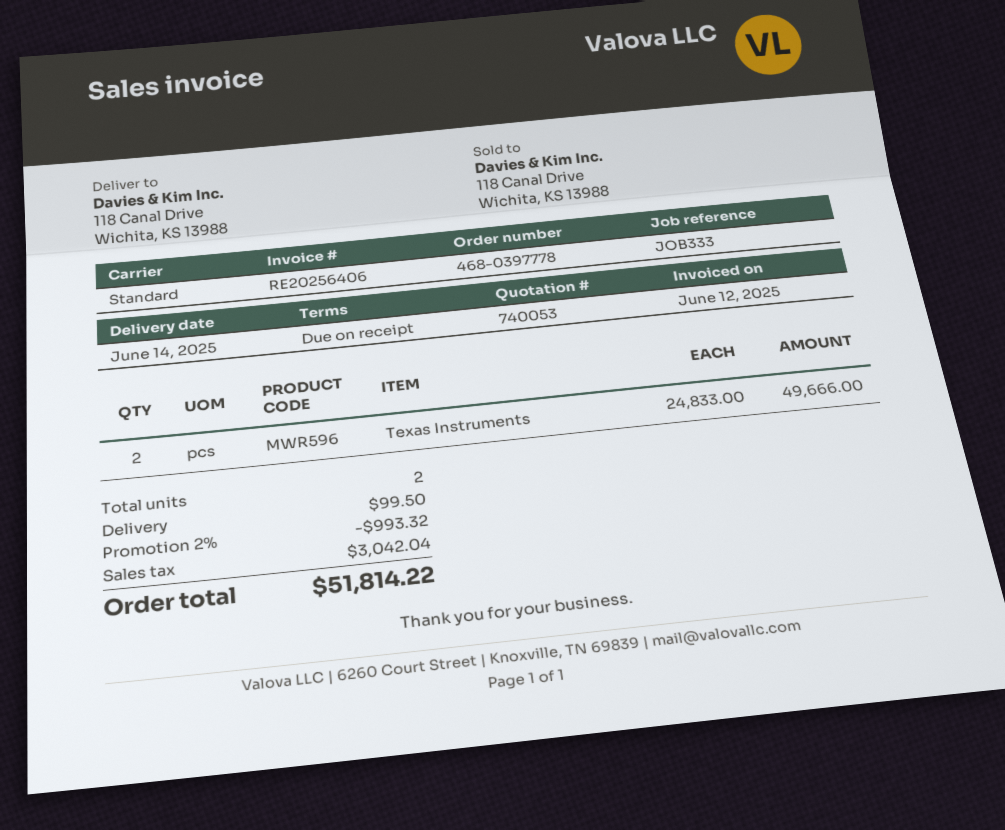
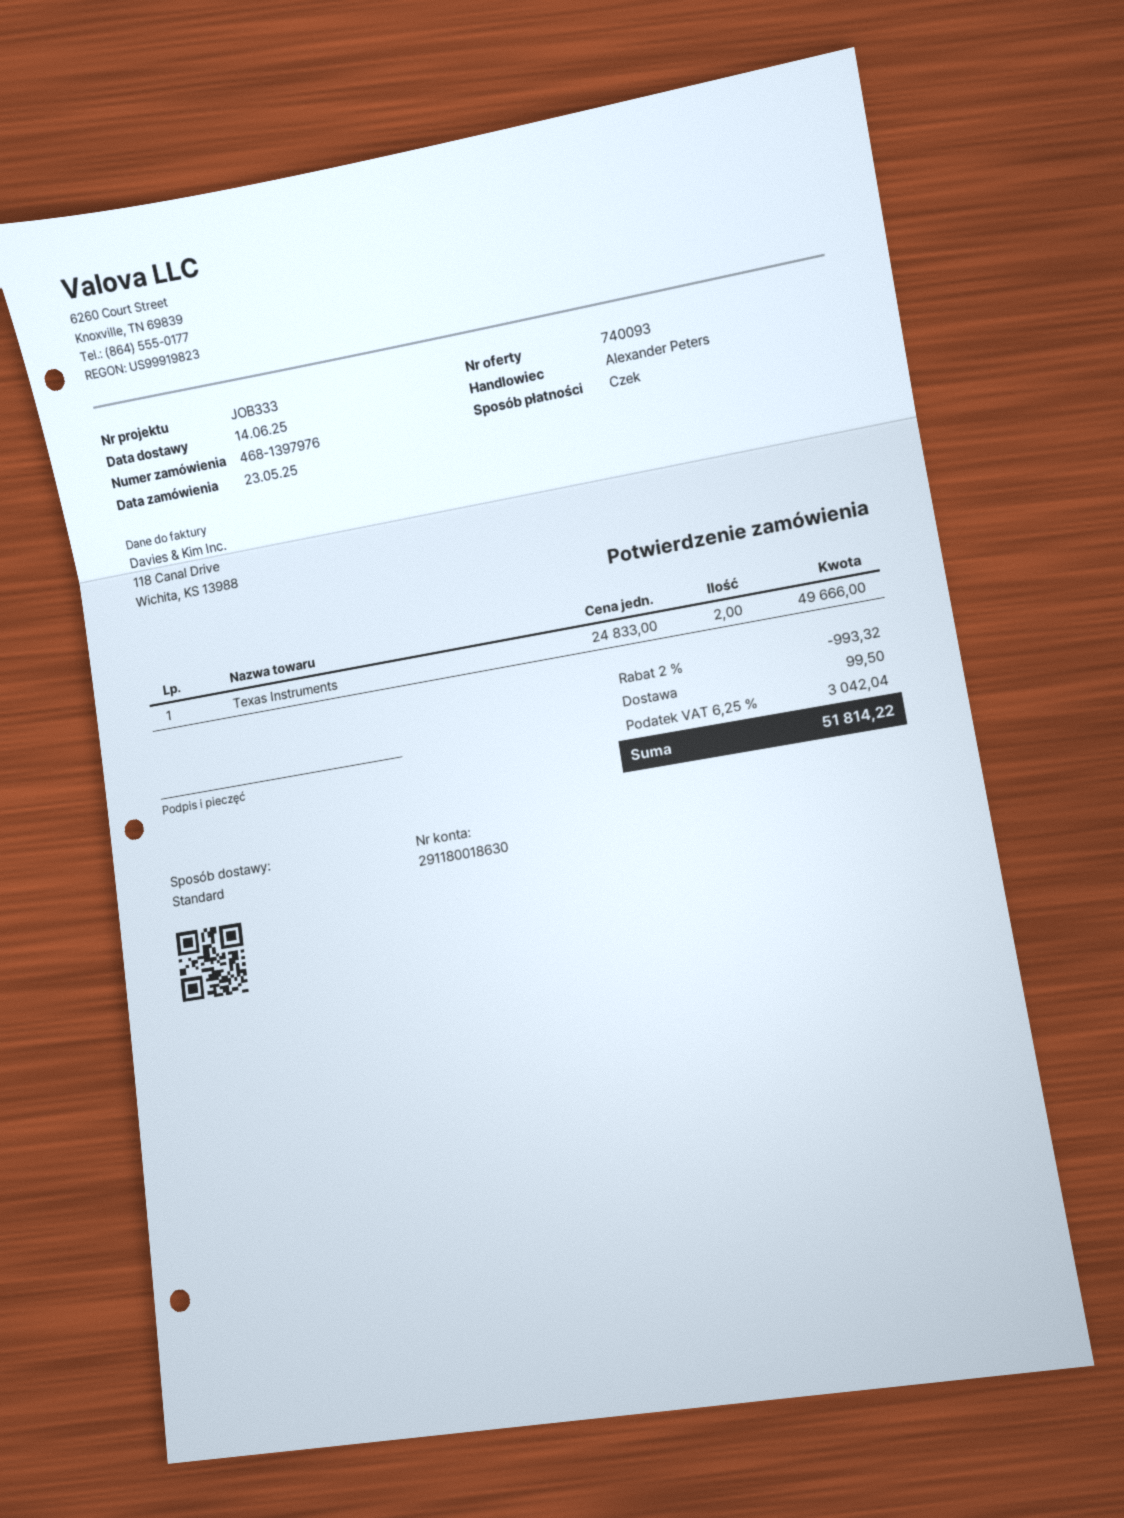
quote number: 740053 -> 740093
order number: 468-0397778 -> 468-1397976

